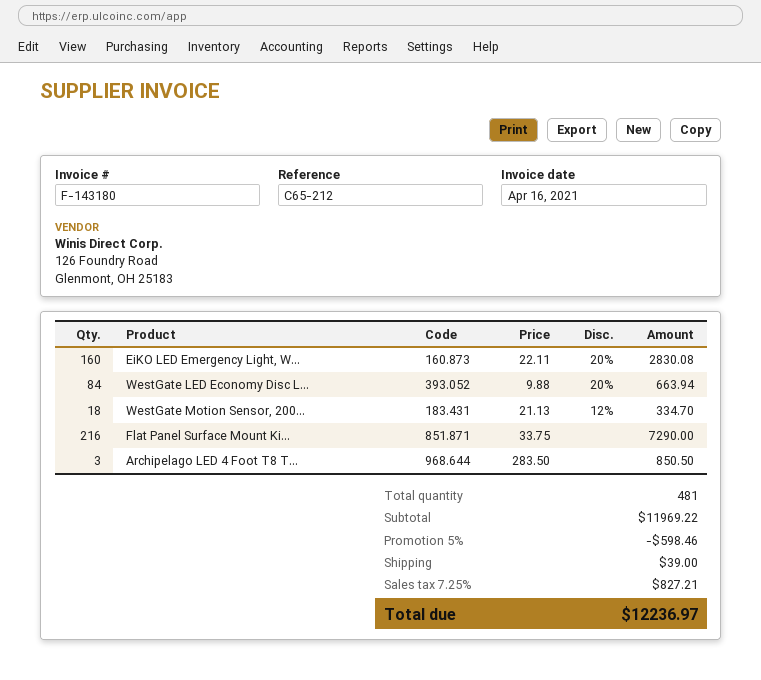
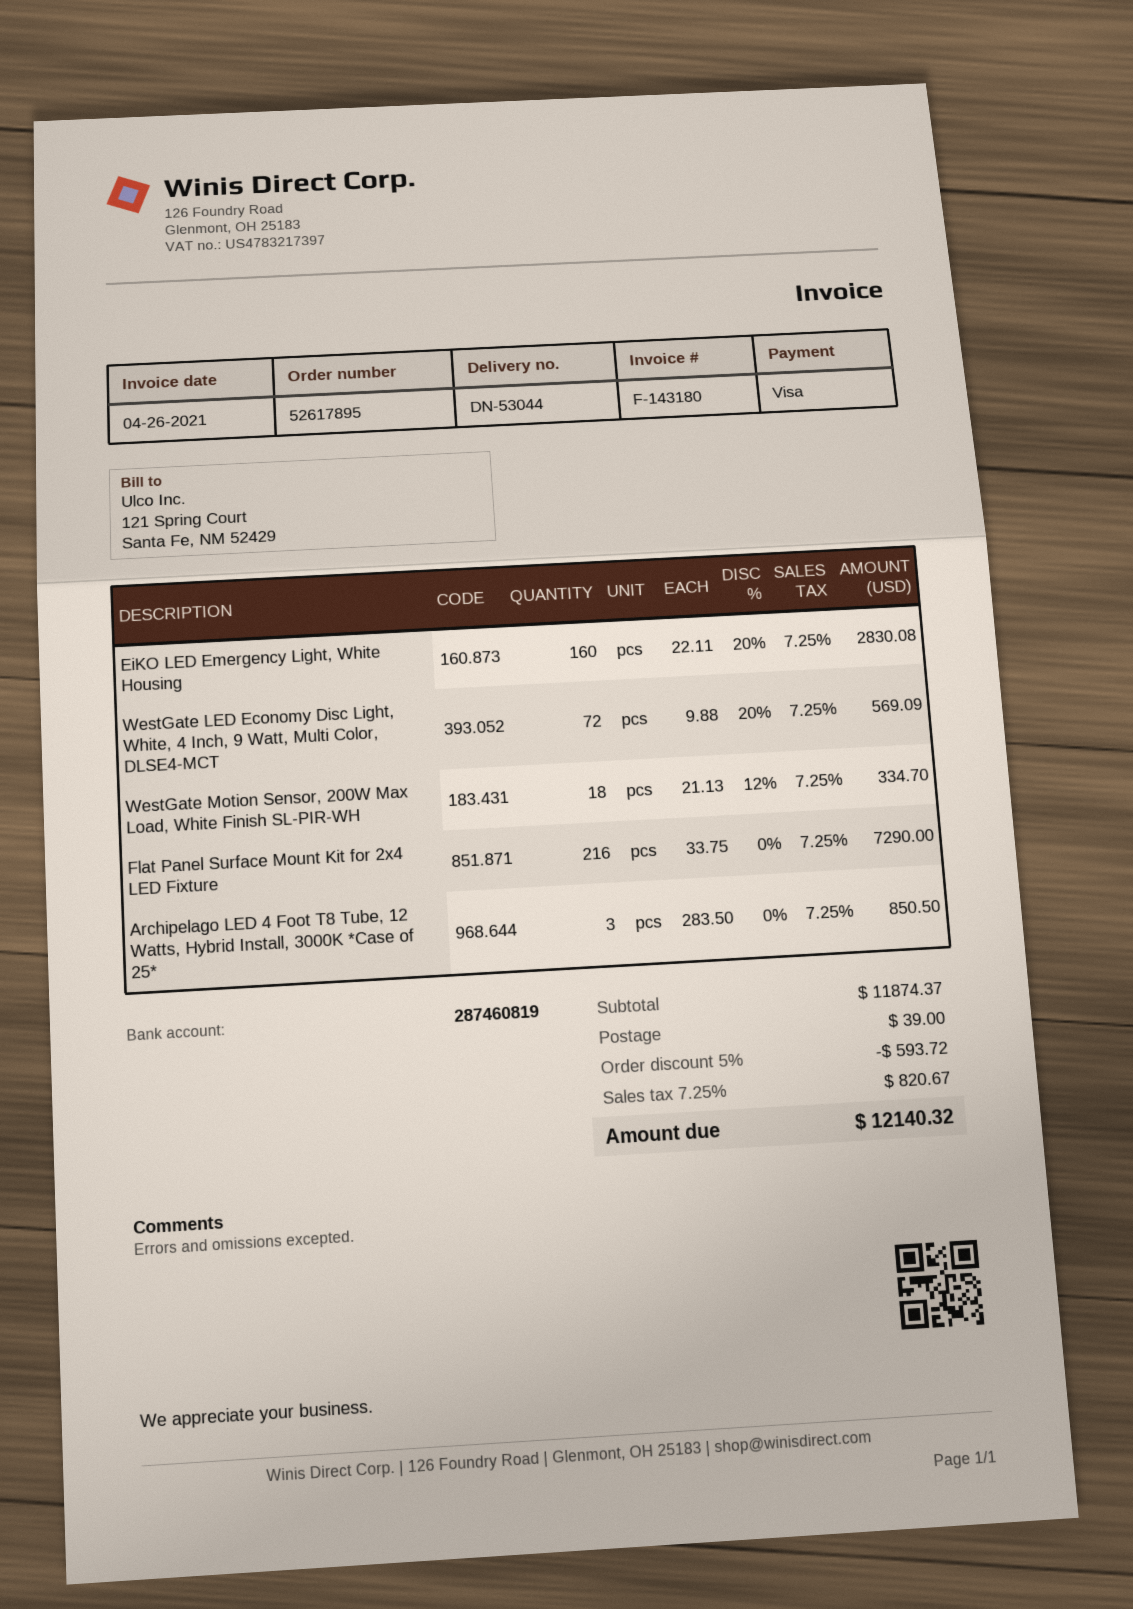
invoice date: 2021-04-16 -> 2021-04-26
WestGate LED Economy Disc L...: 84 x 9.88 - 20% = 663.94 -> 72 x 9.88 - 20% = 569.09
subtotal: 11969.22 -> 11874.37
discount: 5% = 598.46 -> 5% = 593.72
tax: 7.25% = 827.21 -> 7.25% = 820.67
total: 12236.97 -> 12140.32

